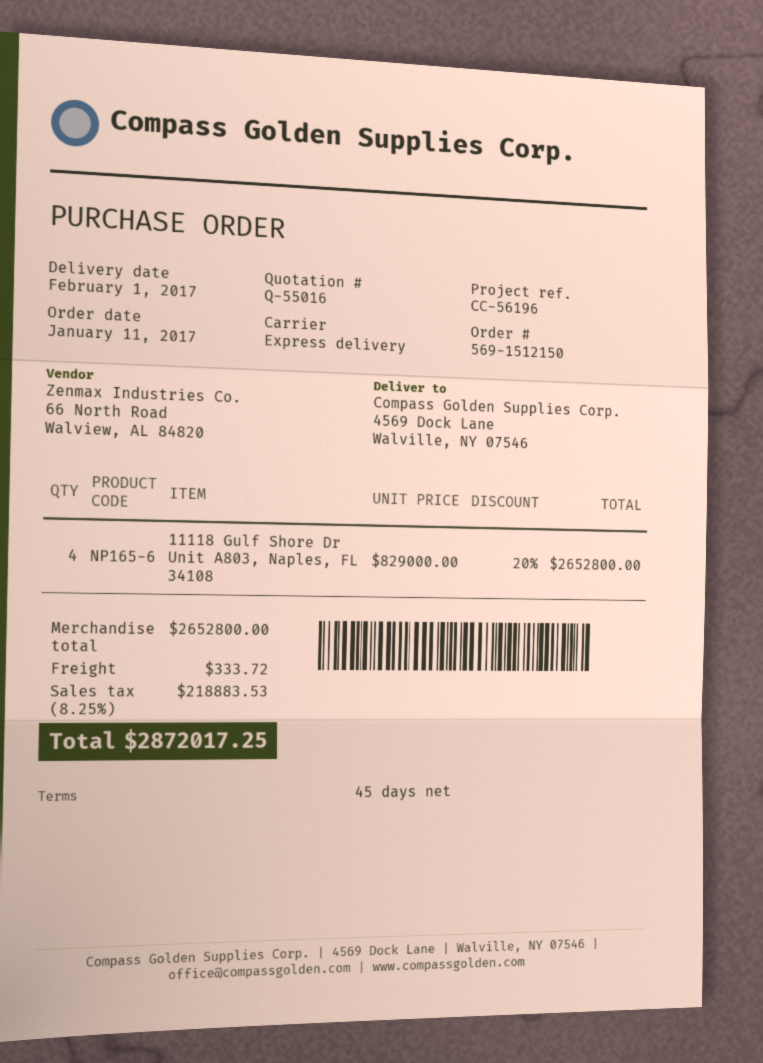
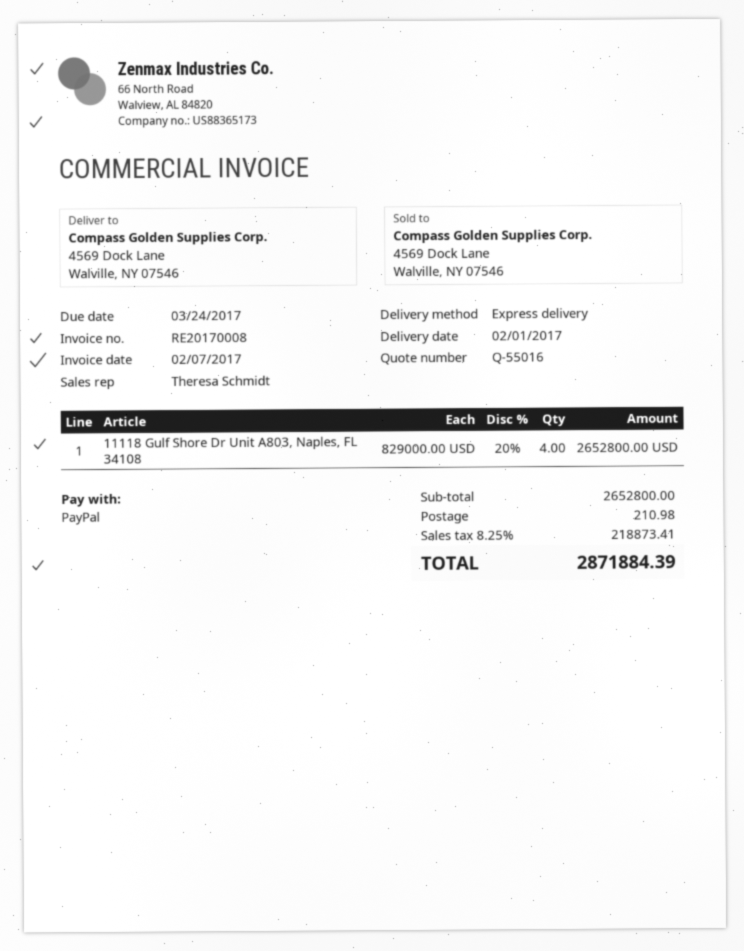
shipping: 333.72 -> 210.98
tax: 8.25% = 218883.53 -> 8.25% = 218873.41
total: 2872017.25 -> 2871884.39

